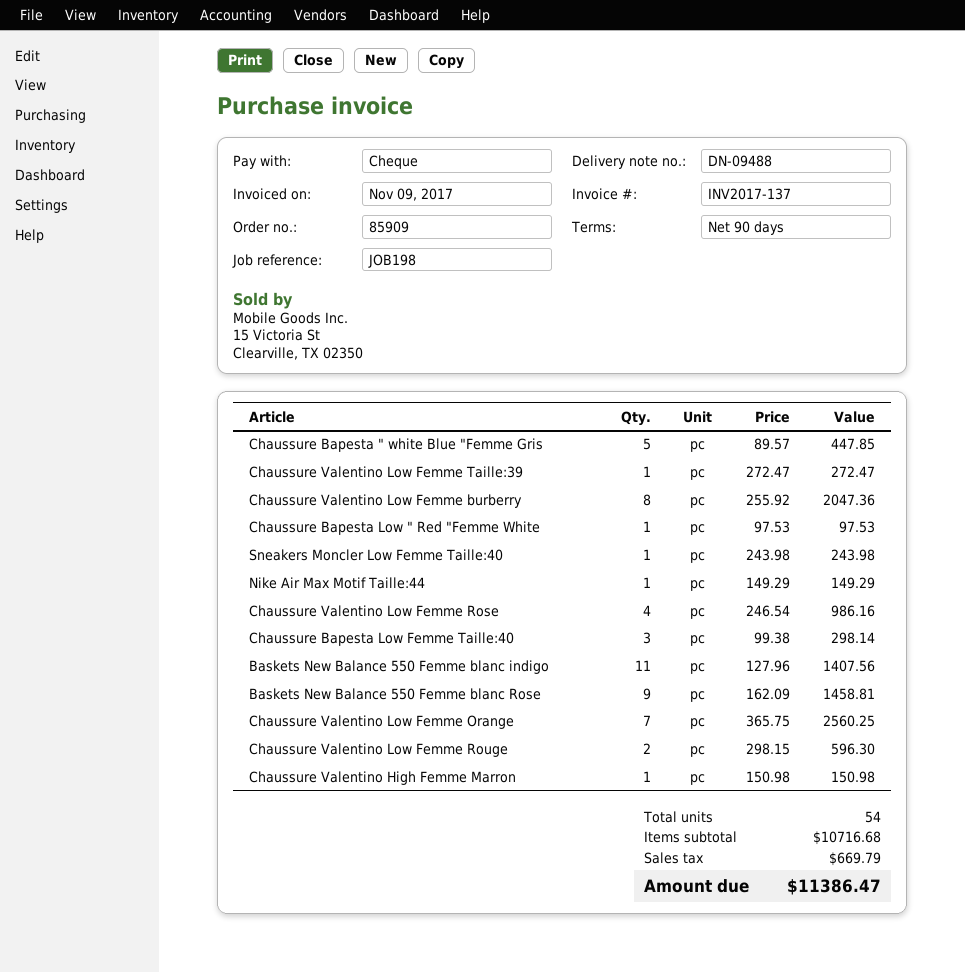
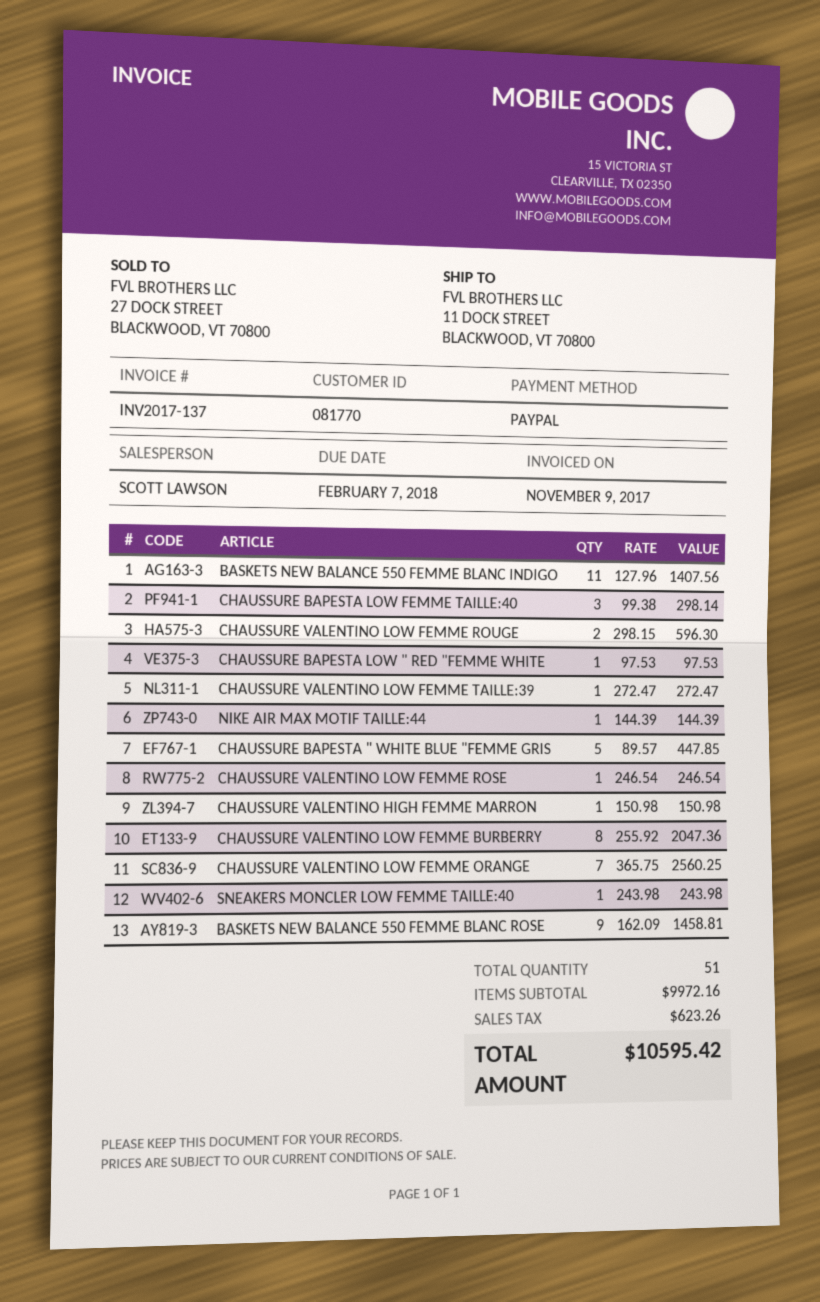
payment method: cheque -> PayPal
Nike Air Max Motif Taille:44: 1 x 149.29 = 149.29 -> 1 x 144.39 = 144.39
Chaussure Valentino Low Femme Rose: 4 x 246.54 = 986.16 -> 1 x 246.54 = 246.54
total quantity: 54 -> 51
subtotal: 10716.68 -> 9972.16
tax: 669.79 -> 623.26
total: 11386.47 -> 10595.42

